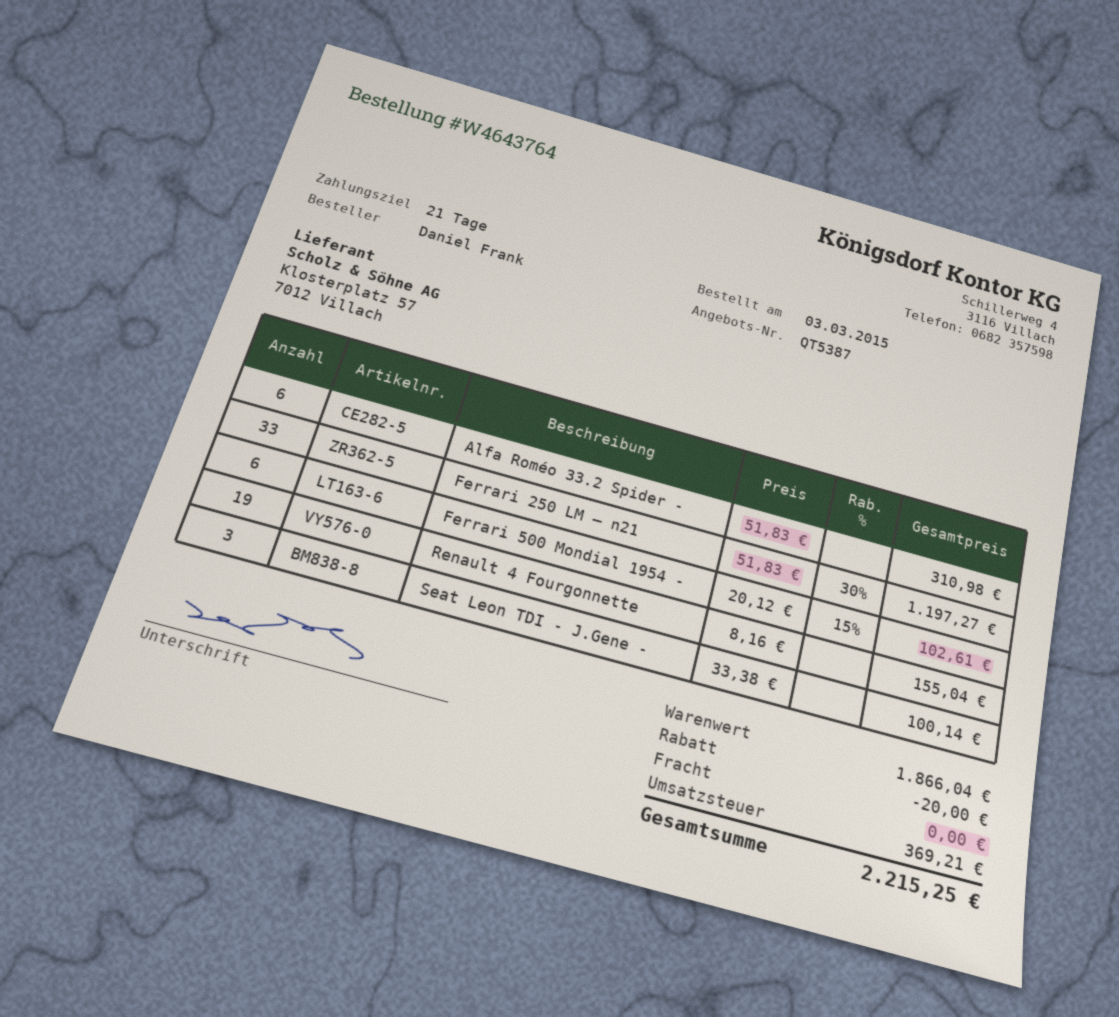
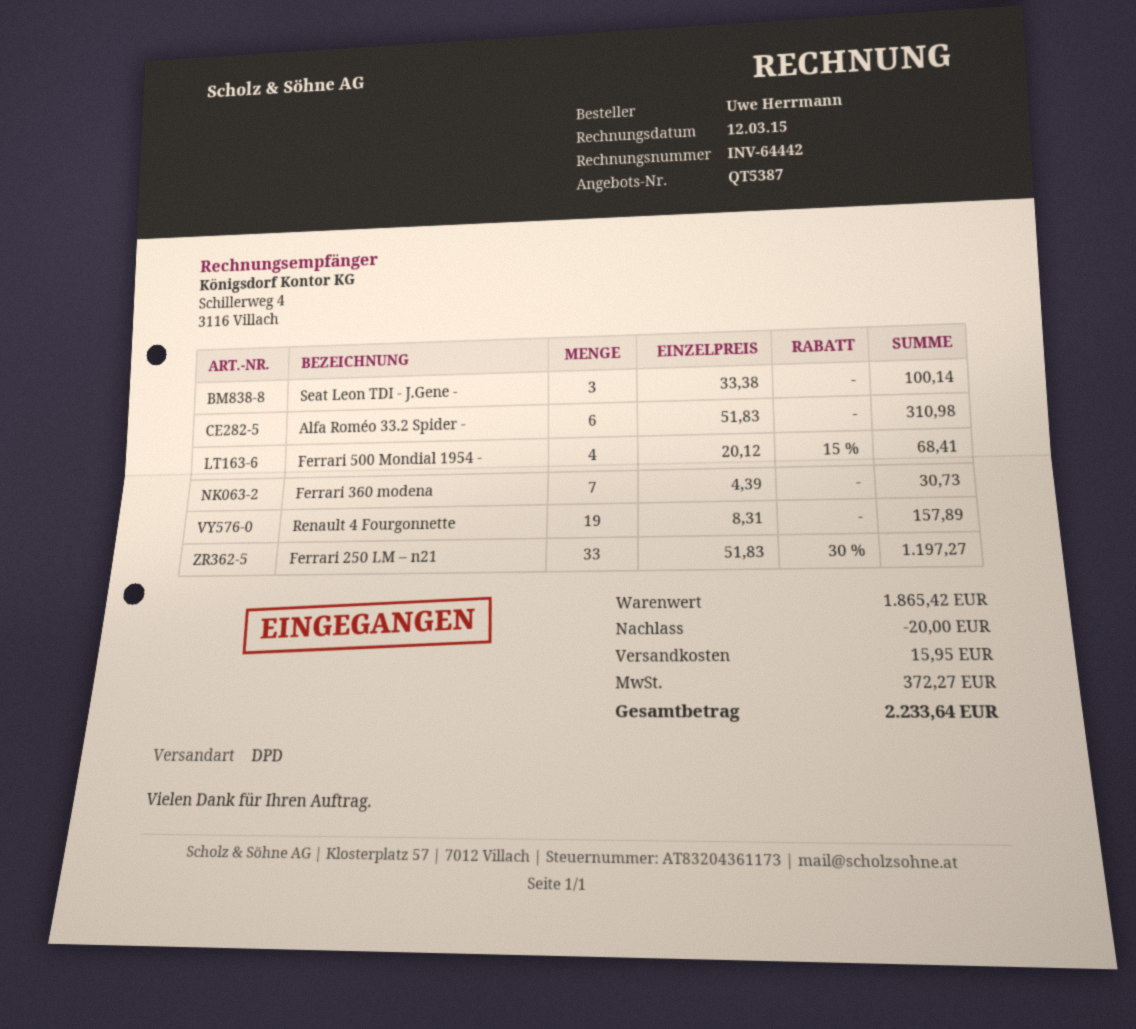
ordered by: Daniel Frank -> Uwe Herrmann
Ferrari 500 Mondial 1954 -: 6 x 20.12 - 15% = 102.61 -> 4 x 20.12 - 15% = 68.41
Renault 4 Fourgonnette: 19 x 8.16 = 155.04 -> 19 x 8.31 = 157.89
Ferrari 360 modena: none -> 7 x 4.39 = 30.73
subtotal: 1866.04 -> 1865.42
shipping: 0.00 -> 15.95
tax: 369.21 -> 372.27
total: 2215.25 -> 2233.64

